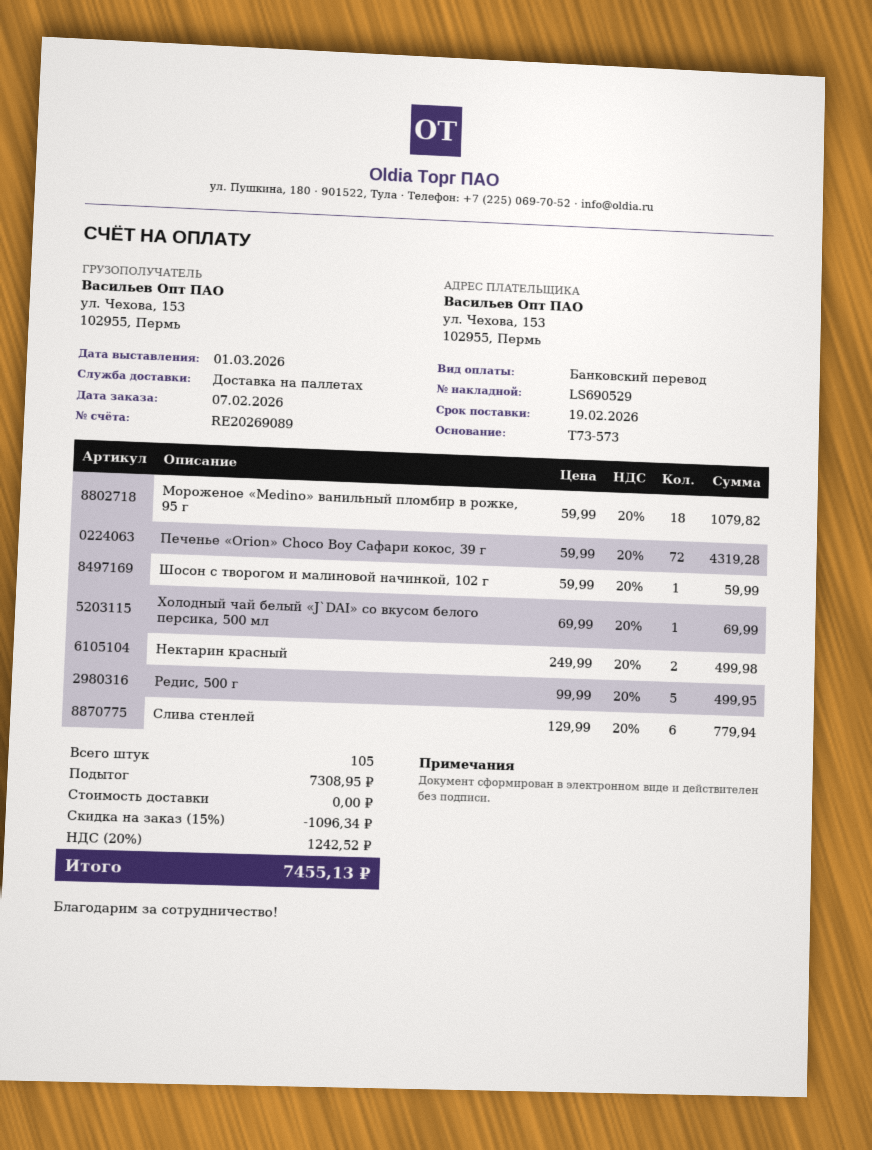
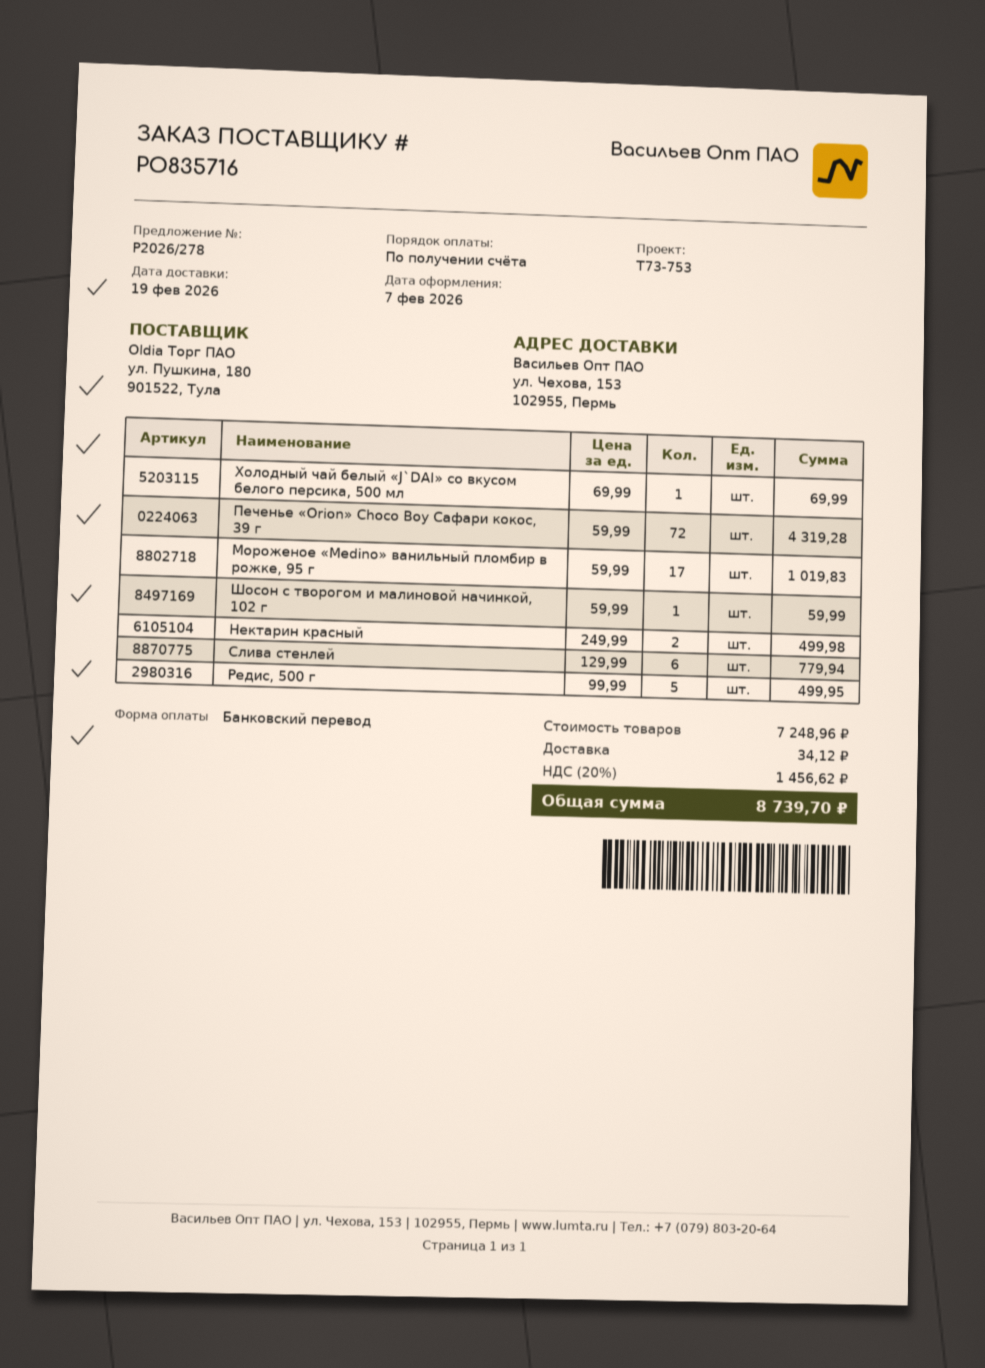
reference: T73-573 -> T73-753
Мороженое «Medino» ванильный пломбир в рожке, 95 г: 18 x 59.99 = 1079.82 -> 17 x 59.99 = 1019.83
subtotal: 7308.95 -> 7248.96
discount: 15% = 1096.34 -> none
shipping: 0.00 -> 34.12
tax: 20% = 1242.52 -> 20% = 1456.62
total: 7455.13 -> 8739.70

